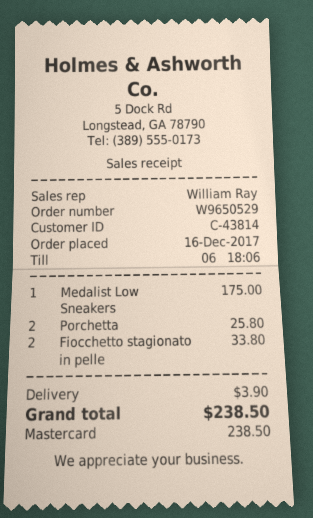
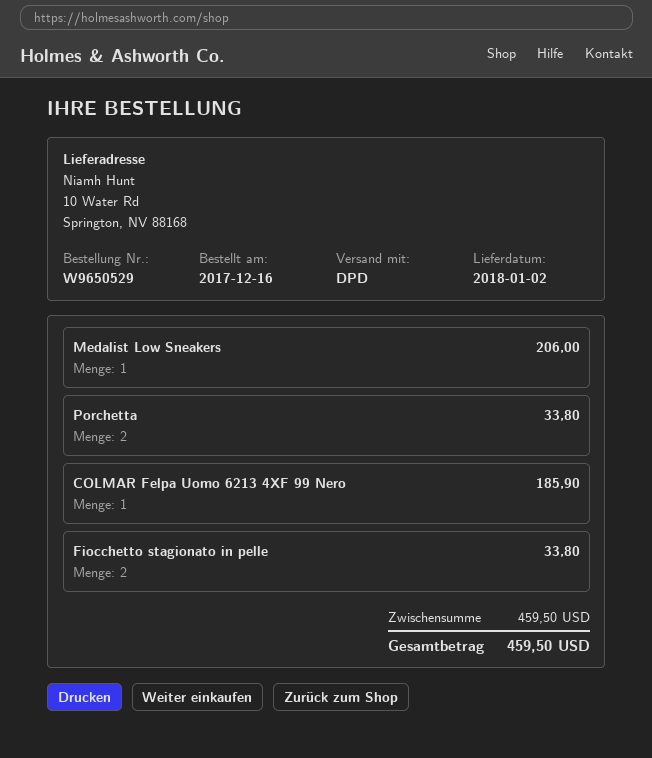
Medalist Low Sneakers: 1 for 175.00 -> 1 for 206.00
Porchetta: 2 for 25.80 -> 2 for 33.80
COLMAR Felpa Uomo 6213 4XF 99 Nero: none -> 1 for 185.90
shipping: 3.90 -> none
total: 238.50 -> 459.50

